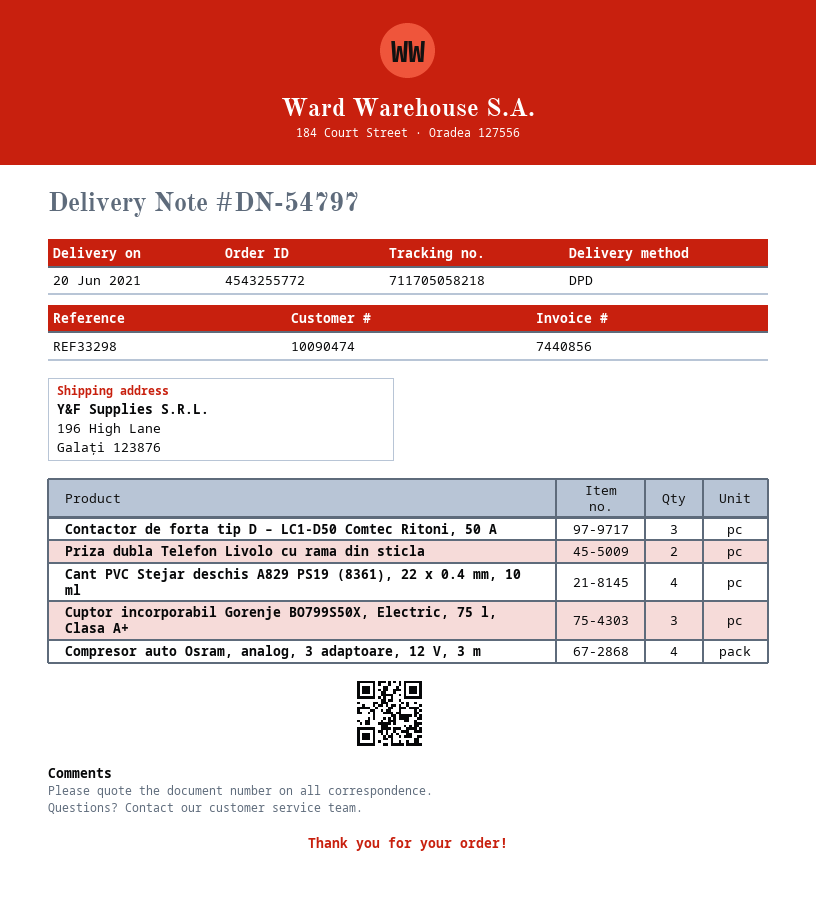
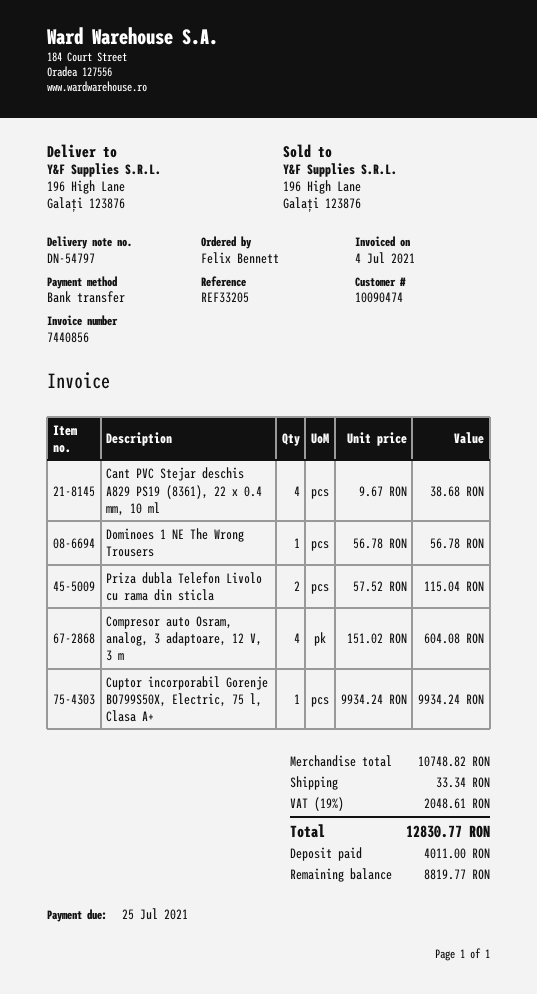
reference: REF33298 -> REF33205
Contactor de forta tip D – LC1-D50 Comtec Ritoni, 50 A: 3 -> none
Cuptor incorporabil Gorenje BO799S50X, Electric, 75 l, Clasa A+: 3 -> 1
Dominoes 1 NE The Wrong Trousers: none -> 1

